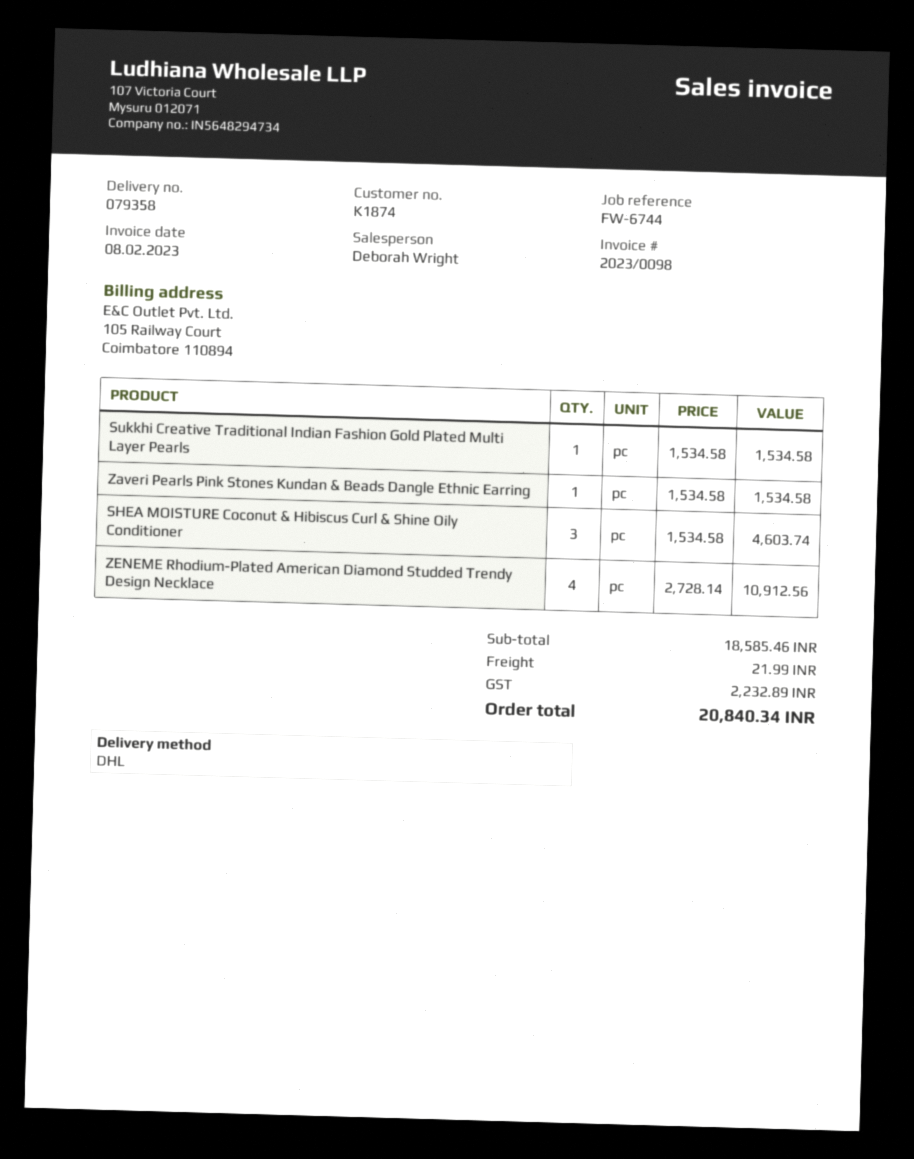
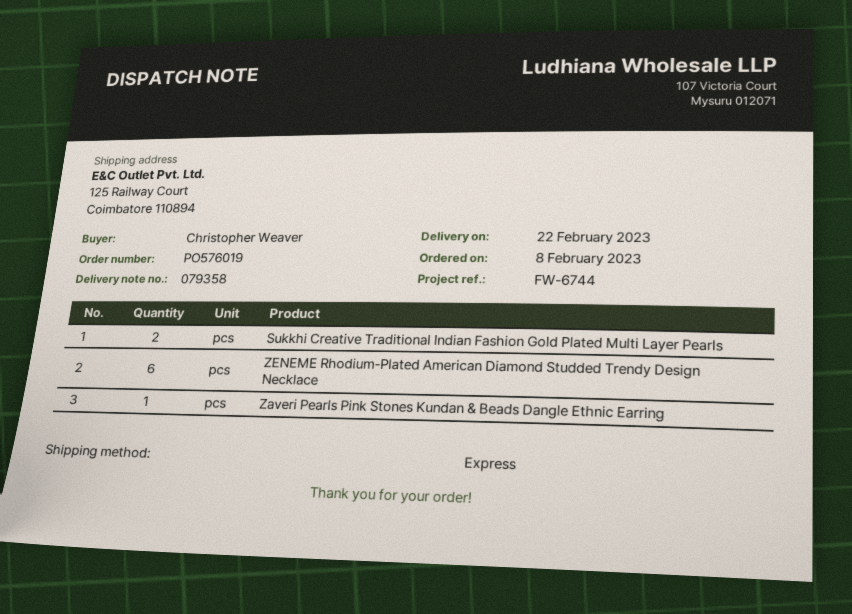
shipping method: DHL -> express
Sukkhi Creative Traditional Indian Fashion Gold Plated Multi Layer Pearls: 1 -> 2
SHEA MOISTURE Coconut & Hibiscus Curl & Shine Oily Conditioner: 3 -> none
ZENEME Rhodium-Plated American Diamond Studded Trendy Design Necklace: 4 -> 6

